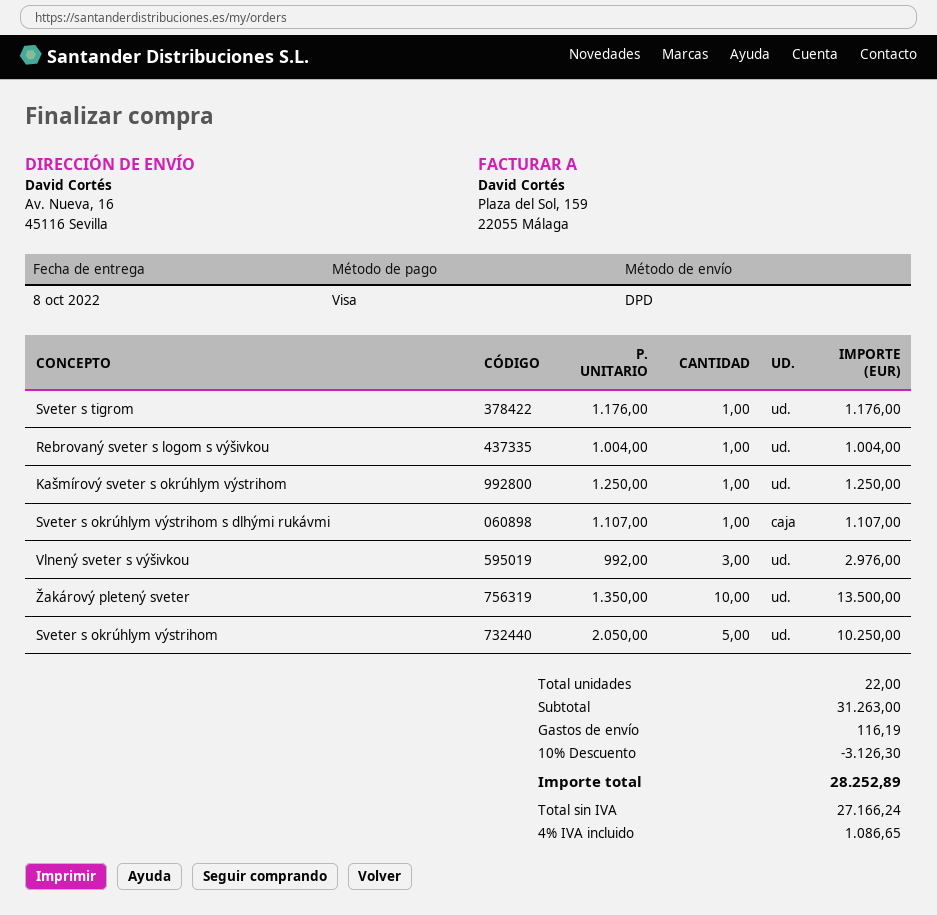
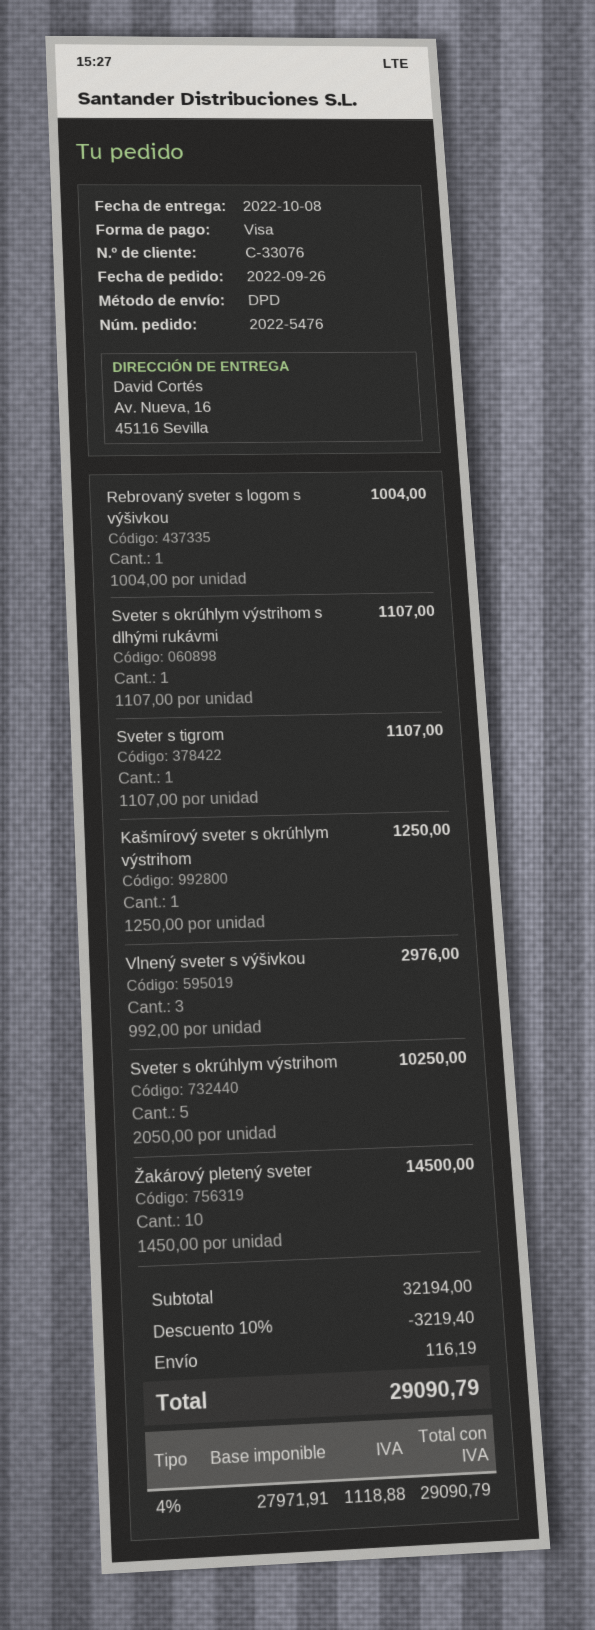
Sveter s tigrom: 1 x 1176.00 = 1176.00 -> 1 x 1107.00 = 1107.00
Žakárový pletený sveter: 10 x 1350.00 = 13500.00 -> 10 x 1450.00 = 14500.00
subtotal: 31263.00 -> 32194.00
discount: 10% = 3126.30 -> 10% = 3219.40
net: 27166.24 -> 27971.91
tax: 4% = 1086.65 -> 4% = 1118.88
total: 28252.89 -> 29090.79

